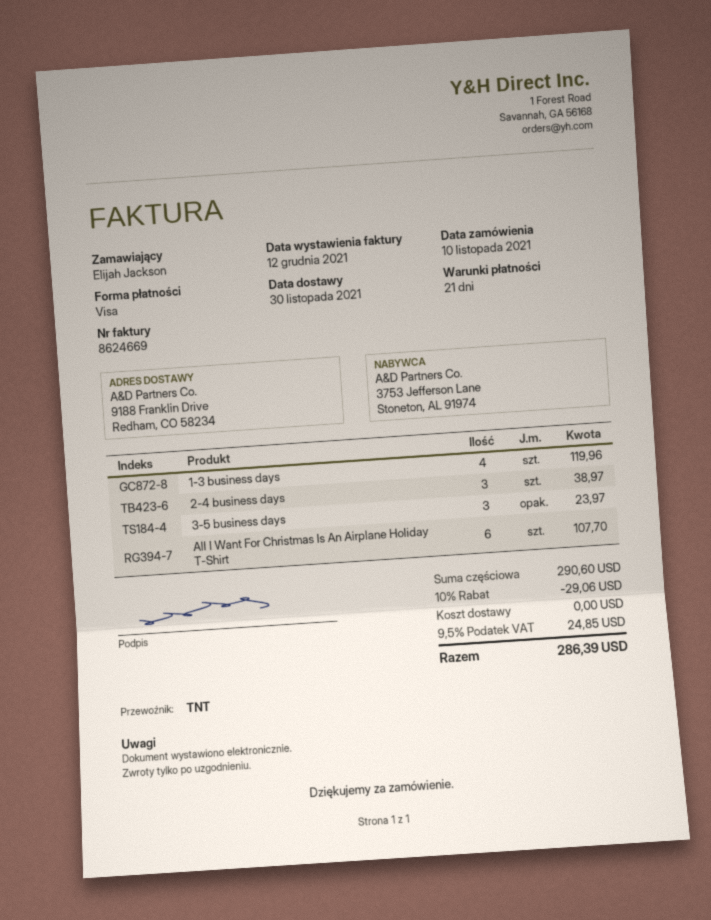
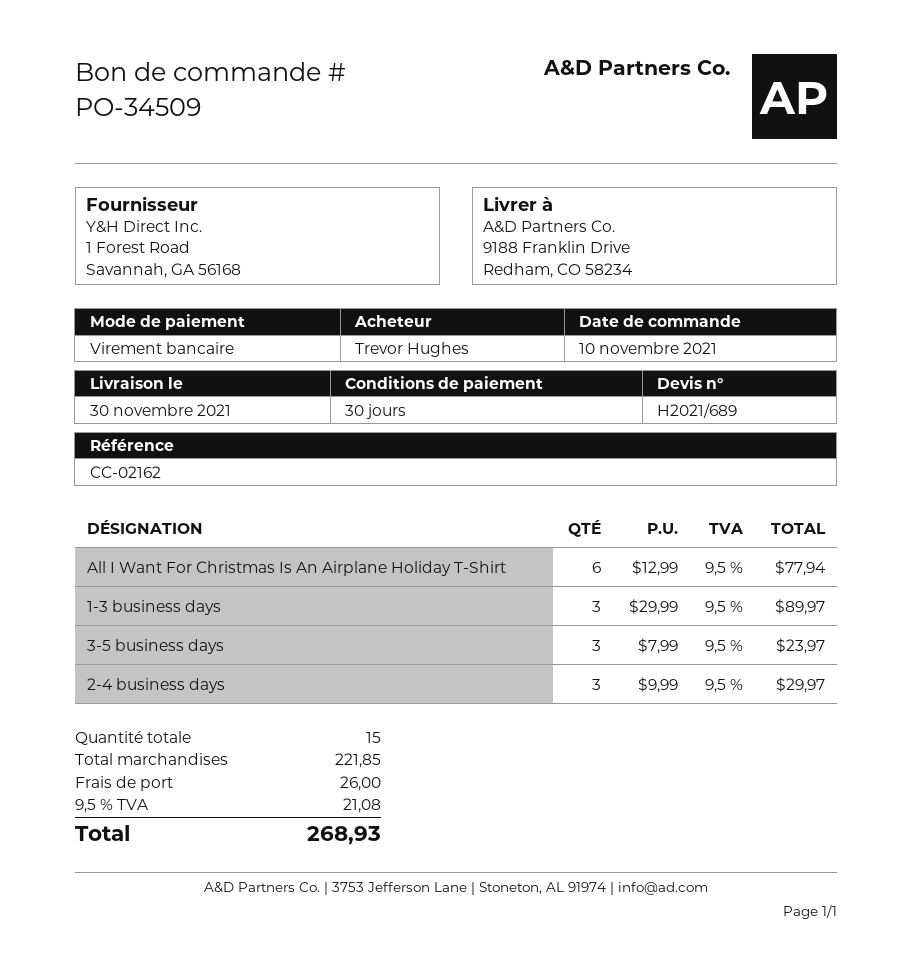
payment terms: 21 days -> 30 days
ordered by: Elijah Jackson -> Trevor Hughes
payment method: Visa -> bank transfer
1-3 business days: 4 for 119.96 -> 3 for 89.97
2-4 business days: 3 for 38.97 -> 3 for 29.97
All I Want For Christmas Is An Airplane Holiday T-Shirt: 6 for 107.70 -> 6 for 77.94
subtotal: 290.60 -> 221.85
discount: 10% = 29.06 -> none
shipping: 0.00 -> 26.00
tax: 9.5% = 24.85 -> 9.5% = 21.08
total: 286.39 -> 268.93

